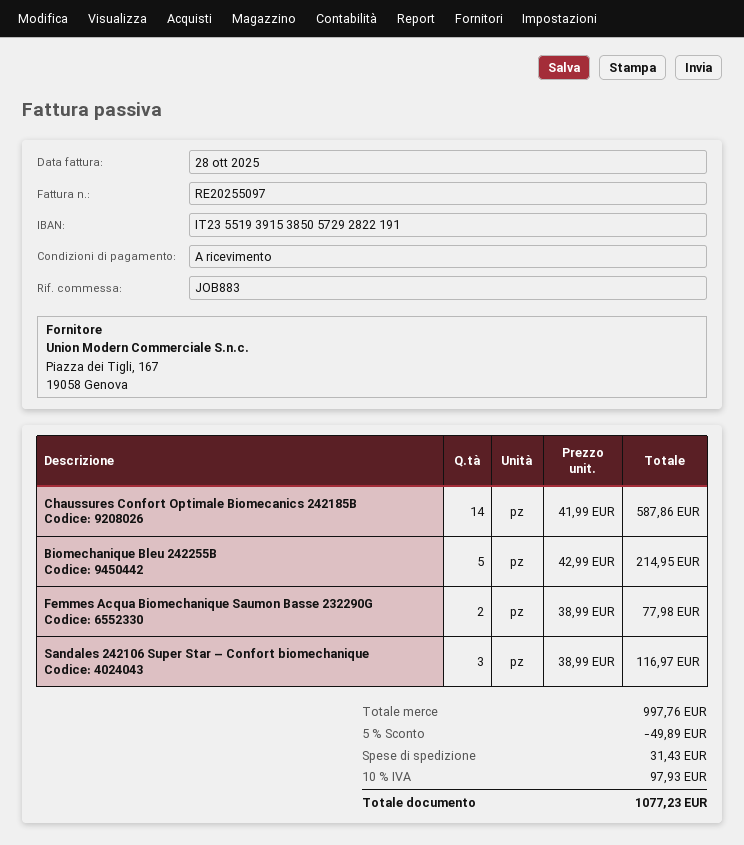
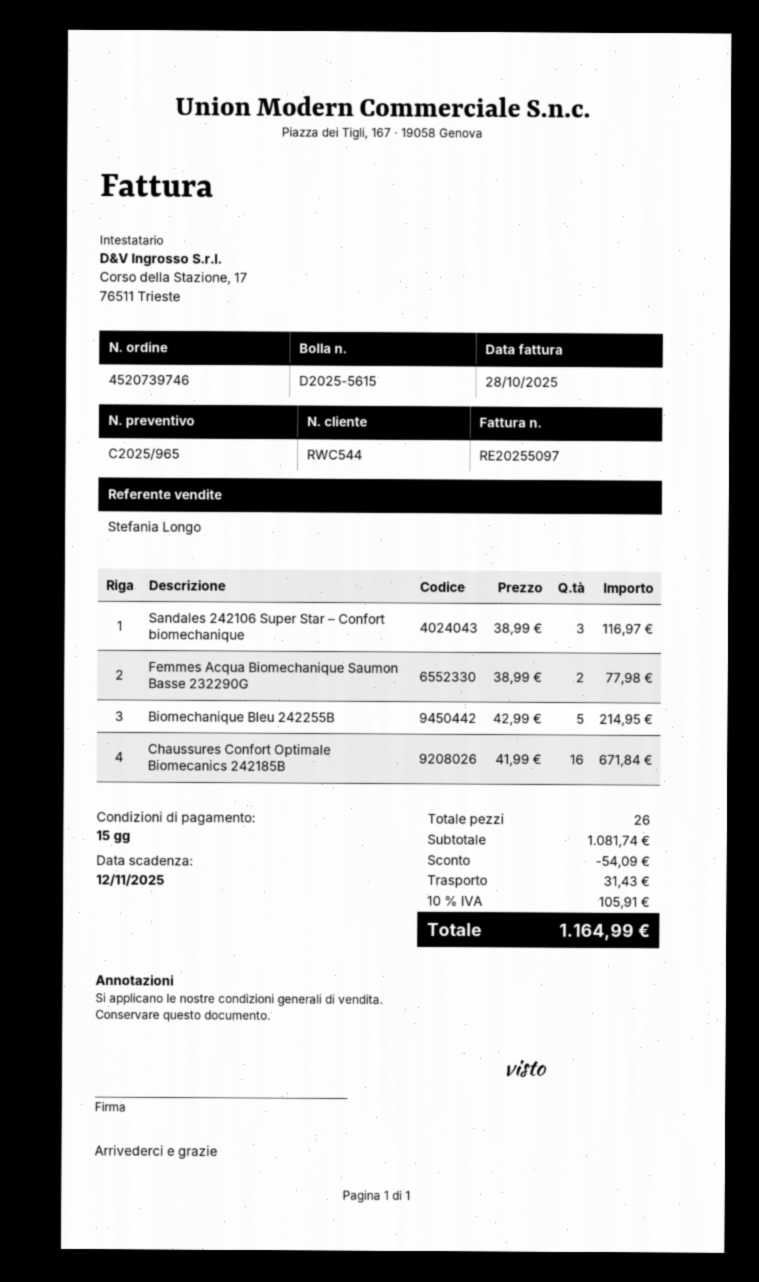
payment terms: on receipt -> 15 days
Chaussures Confort Optimale Biomecanics 242185B: 14 x 41.99 = 587.86 -> 16 x 41.99 = 671.84
subtotal: 997.76 -> 1081.74
discount: 49.89 -> 54.09
tax: 10% = 97.93 -> 10% = 105.91
total: 1077.23 -> 1164.99

